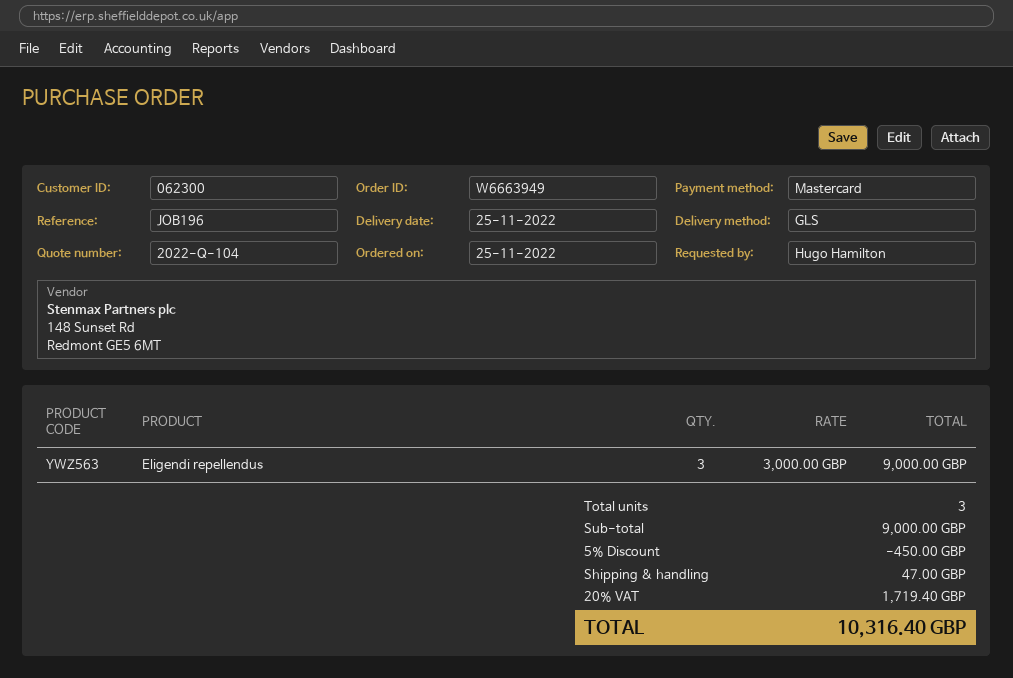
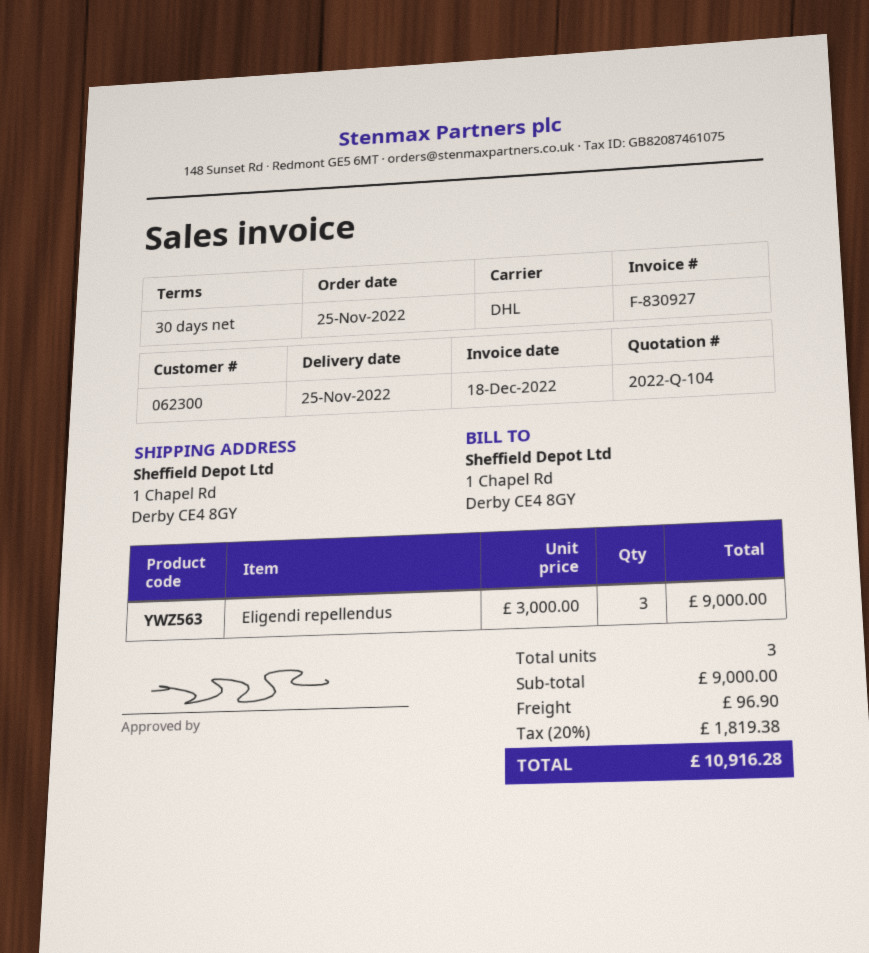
shipping method: GLS -> DHL
discount: 5% = 450.00 -> none
shipping: 47.00 -> 96.90
tax: 20% = 1719.40 -> 20% = 1819.38
total: 10316.40 -> 10916.28

